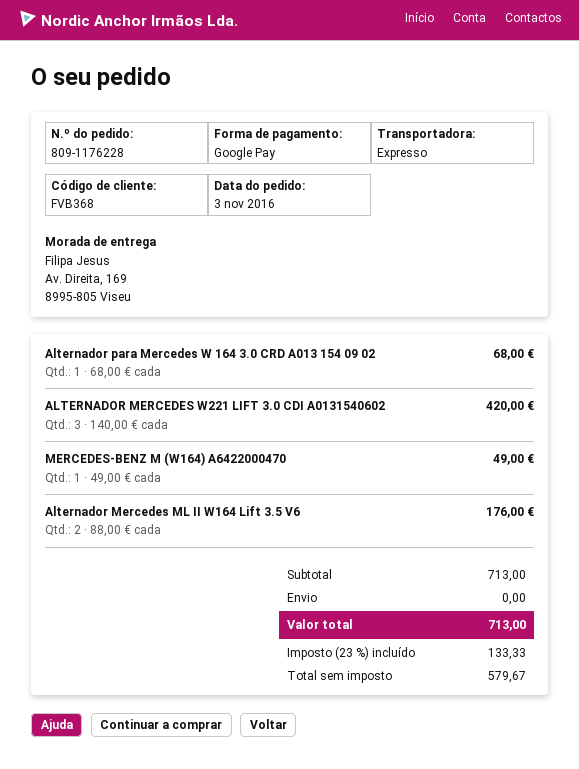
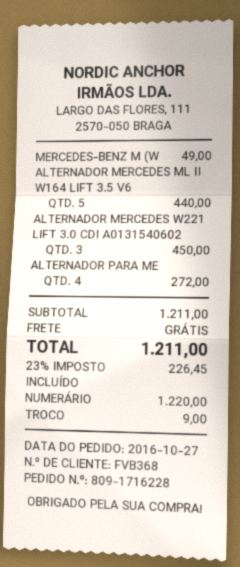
order number: 809-1176228 -> 809-1716228
order date: 2016-11-03 -> 2016-10-27
payment method: Google Pay -> cash
Alternador para Mercedes W 164 3.0 CRD A013 154 09 02: 1 for 68.00 -> 4 for 272.00
ALTERNADOR MERCEDES W221 LIFT 3.0 CDI A0131540602: 3 for 420.00 -> 3 for 450.00
Alternador Mercedes ML II W164 Lift 3.5 V6: 2 for 176.00 -> 5 for 440.00
subtotal: 713.00 -> 1211.00
tax: 23% = 133.33 -> 23% = 226.45
total: 713.00 -> 1211.00

